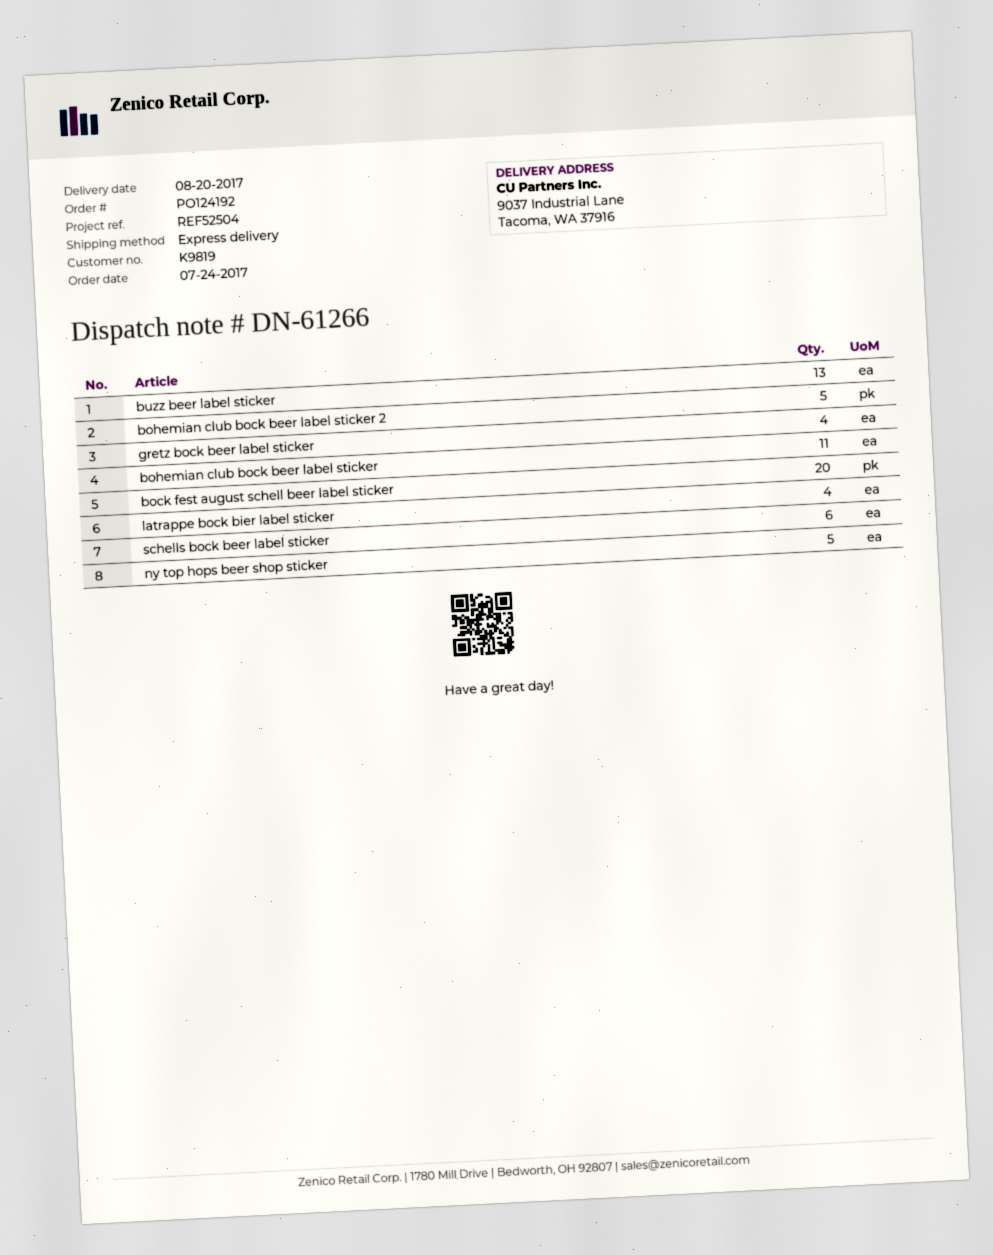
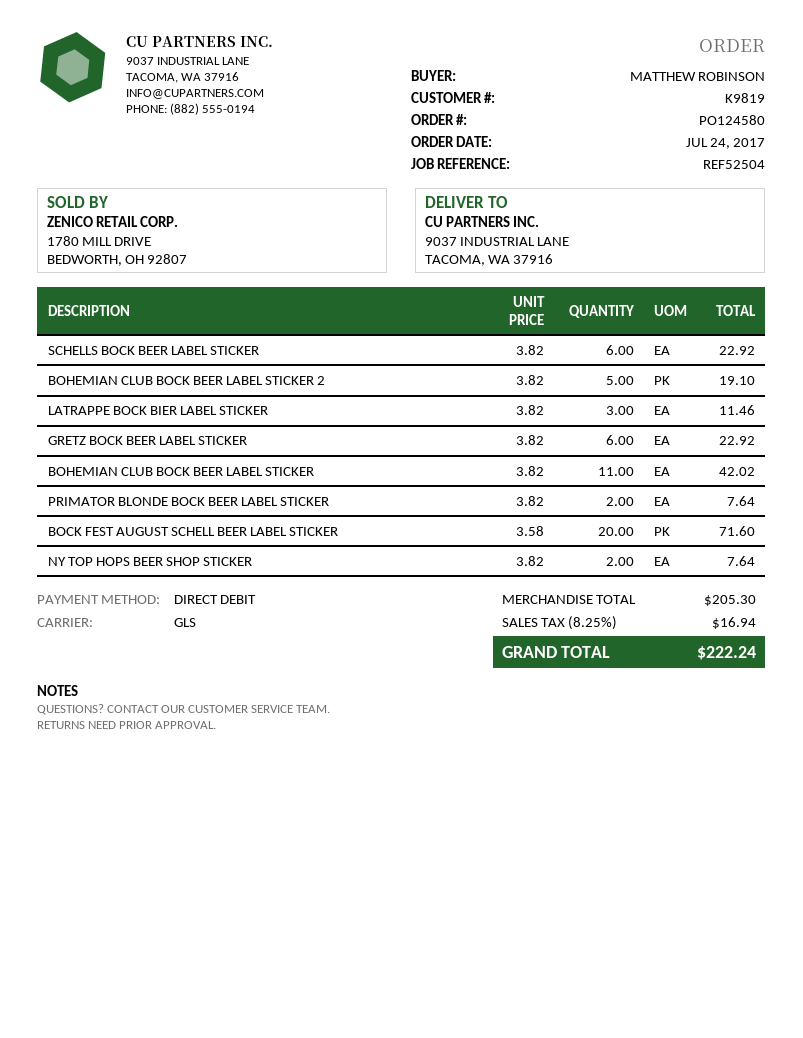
order number: PO124192 -> PO124580
shipping method: express -> GLS
buzz beer label sticker: 13 -> none
gretz bock beer label sticker: 4 -> 6
latrappe bock bier label sticker: 4 -> 3
ny top hops beer shop sticker: 5 -> 2
PRIMATOR BLONDE BOCK BEER LABEL STICKER: none -> 2

